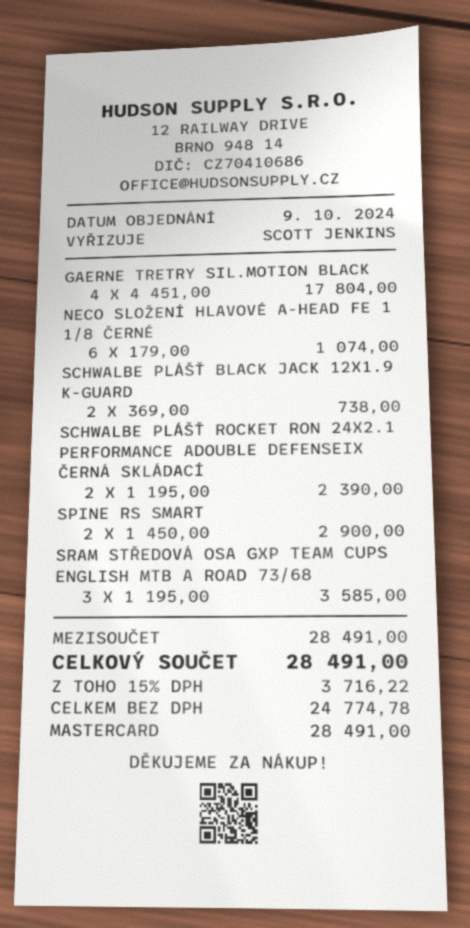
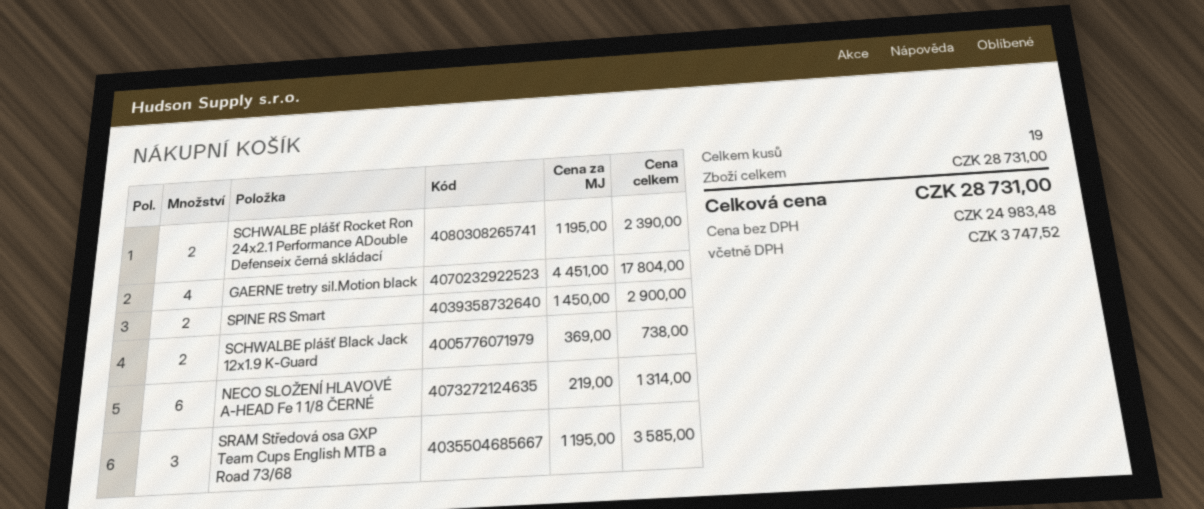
NECO SLOŽENÍ HLAVOVÉ A-HEAD FE 1 1/8 ČERNÉ: 6 x 179.00 = 1074.00 -> 6 x 219.00 = 1314.00
subtotal: 28491.00 -> 28731.00
net: 24774.78 -> 24983.48
tax: 3716.22 -> 3747.52
total: 28491.00 -> 28731.00

